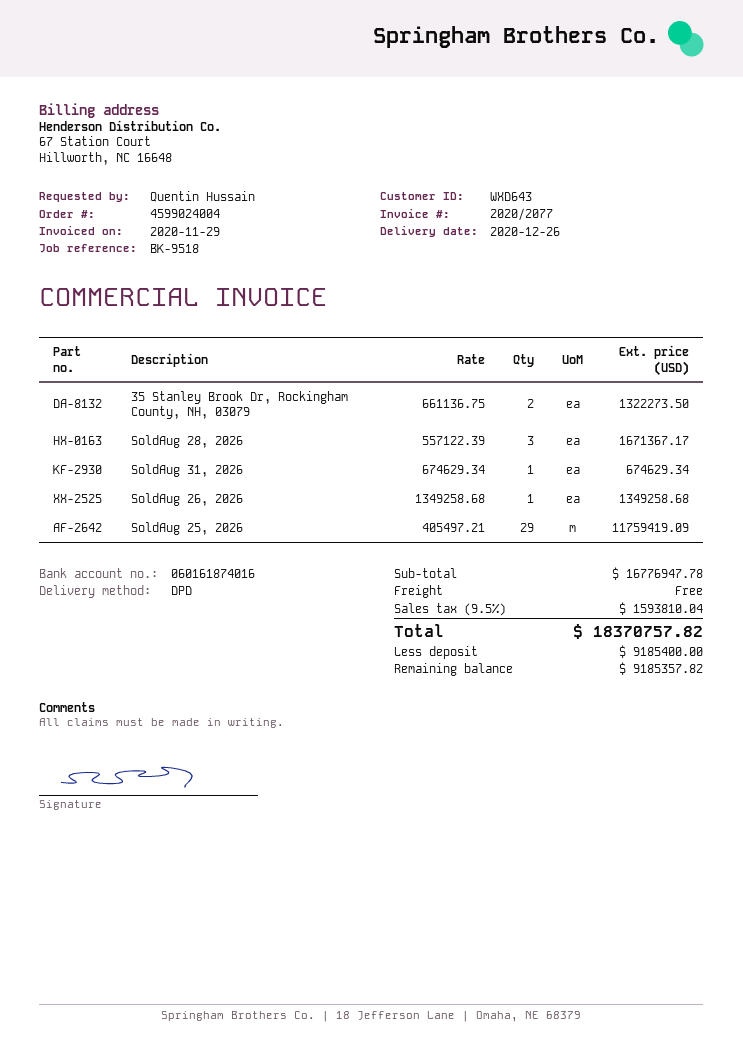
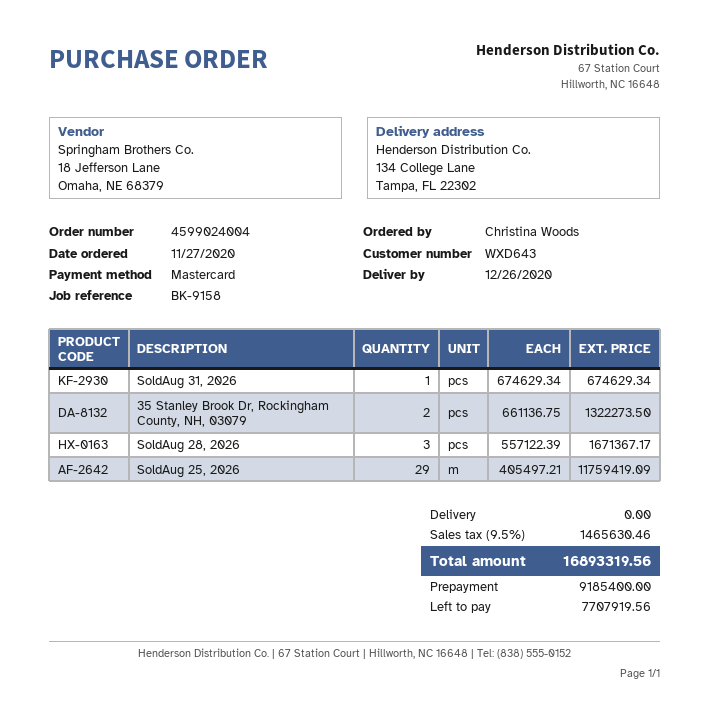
reference: BK-9518 -> BK-9158
ordered by: Quentin Hussain -> Christina Woods
SoldAug 26, 2026: 1 x 1349258.68 = 1349258.68 -> none
tax: 9.5% = 1593810.04 -> 9.5% = 1465630.46
total: 18370757.82 -> 16893319.56
balance: 9185357.82 -> 7707919.56

